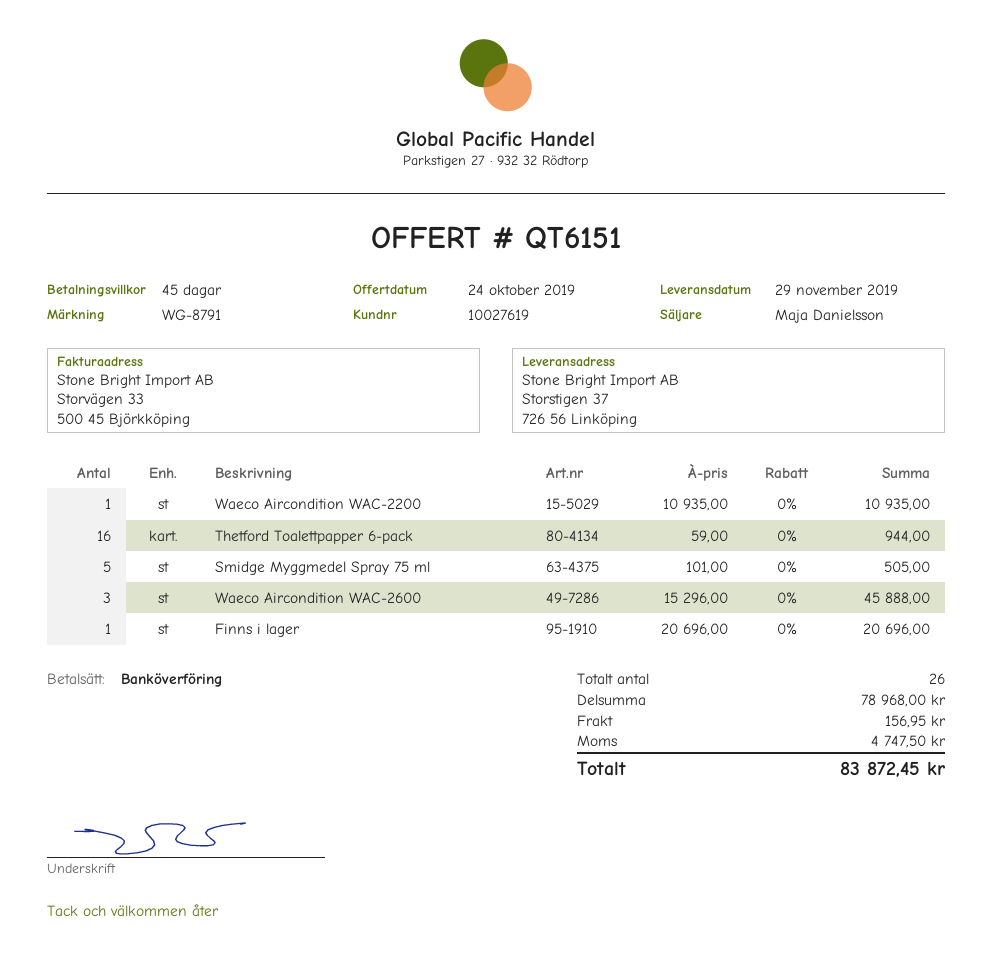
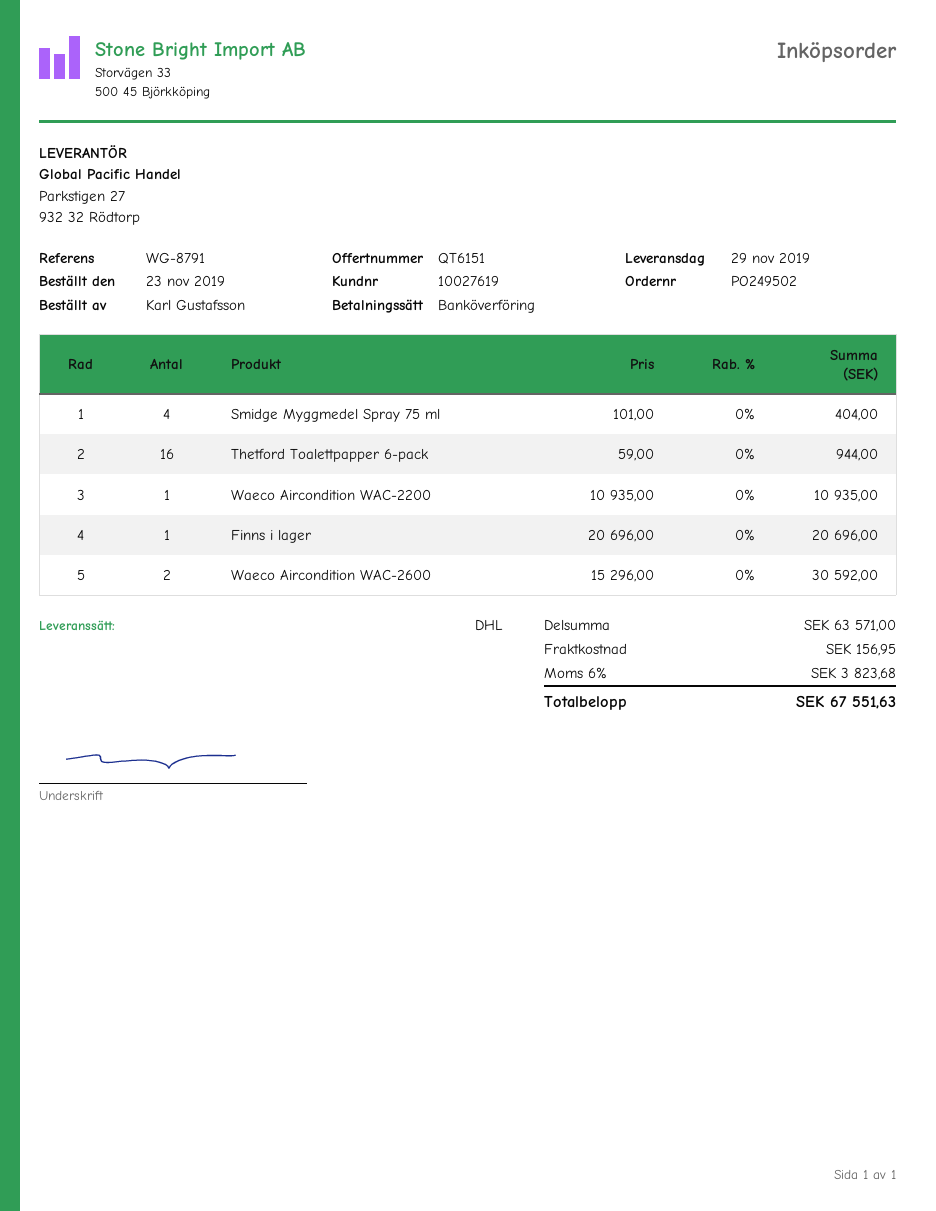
Smidge Myggmedel Spray 75 ml: 5 x 101.00 = 505.00 -> 4 x 101.00 = 404.00
Waeco Aircondition WAC-2600: 3 x 15296.00 = 45888.00 -> 2 x 15296.00 = 30592.00
subtotal: 78968.00 -> 63571.00
tax: 4747.50 -> 3823.68
total: 83872.45 -> 67551.63

